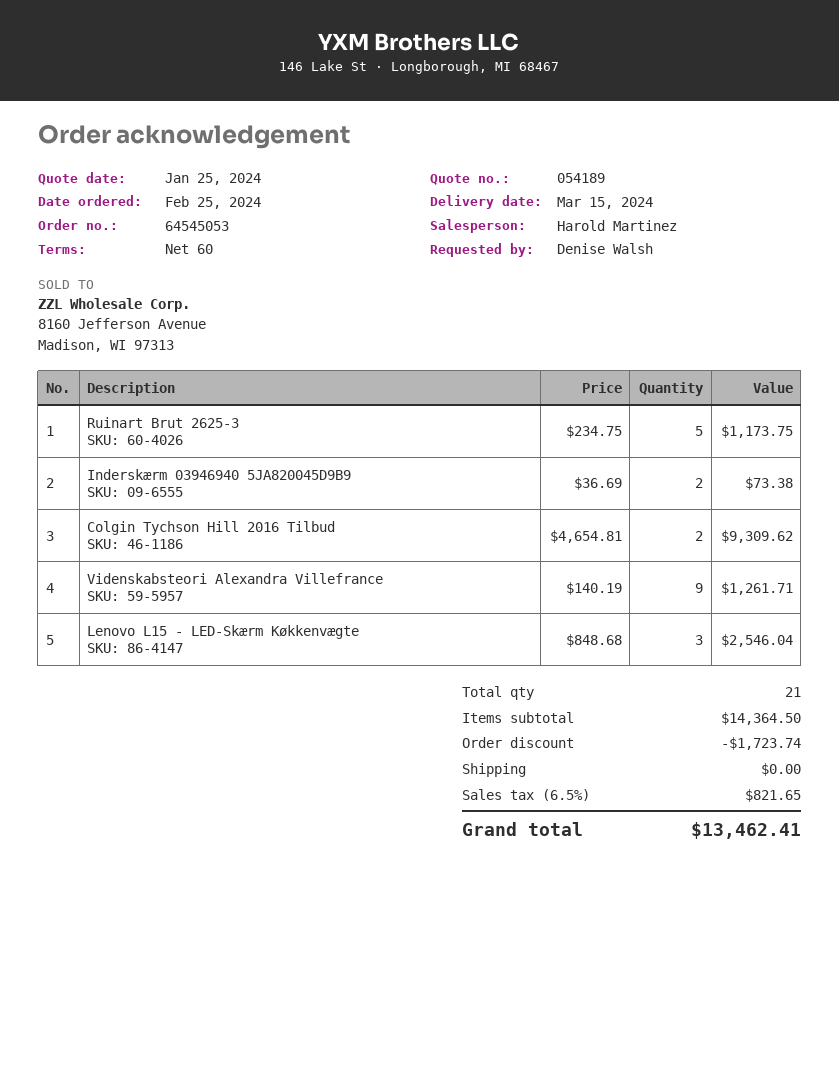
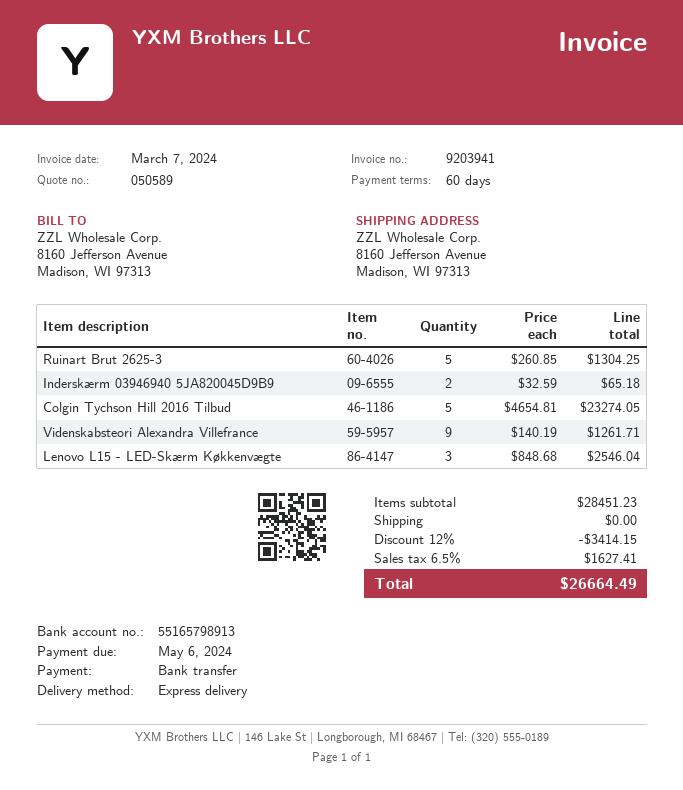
quote number: 054189 -> 050589
Ruinart Brut 2625-3: 5 x 234.75 = 1173.75 -> 5 x 260.85 = 1304.25
Inderskærm 03946940 5JA820045D9B9: 2 x 36.69 = 73.38 -> 2 x 32.59 = 65.18
Colgin Tychson Hill 2016 Tilbud: 2 x 4654.81 = 9309.62 -> 5 x 4654.81 = 23274.05
subtotal: 14364.50 -> 28451.23
discount: 1723.74 -> 3414.15
tax: 6.5% = 821.65 -> 6.5% = 1627.41
total: 13462.41 -> 26664.49

